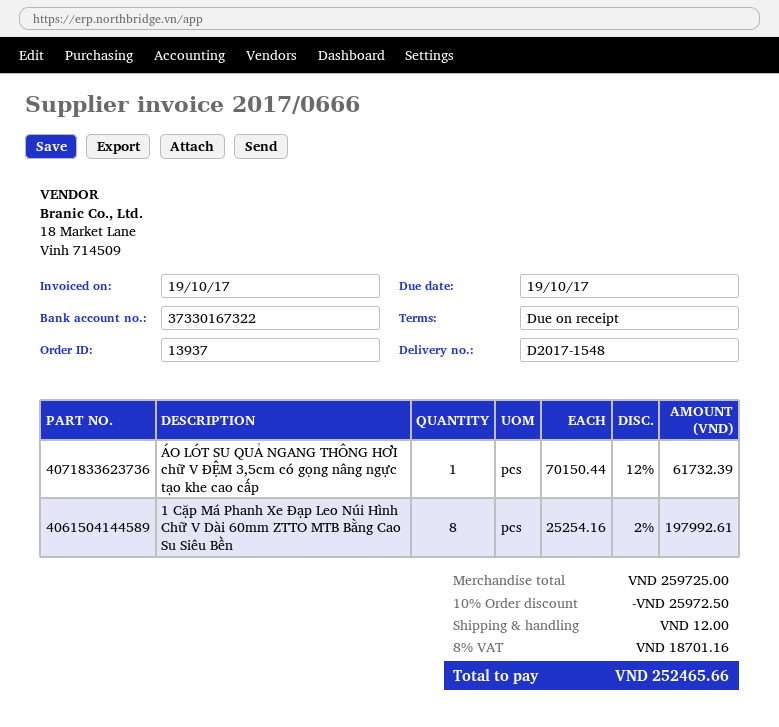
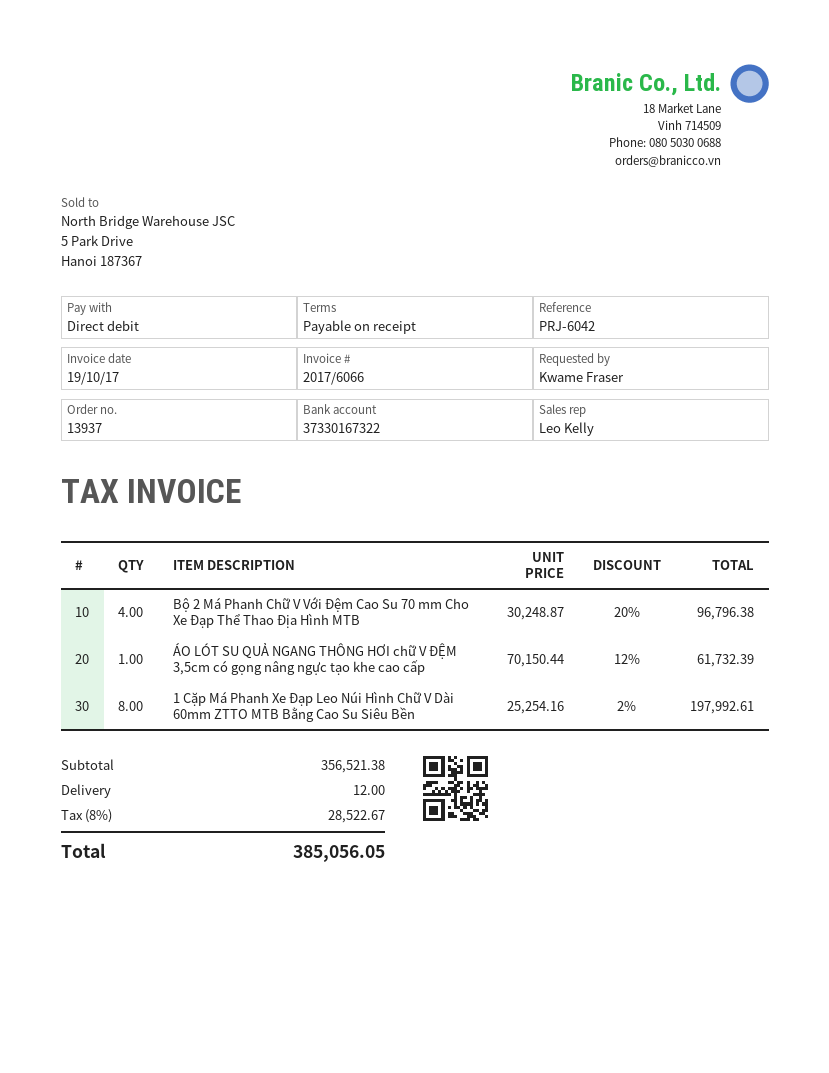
invoice number: 2017/0666 -> 2017/6066
Bộ 2 Má Phanh Chữ V Với Đệm Cao Su 70 mm Cho Xe Đạp Thể Thao Địa Hình MTB: none -> 4 x 30248.87 - 20% = 96796.38
subtotal: 259725.00 -> 356521.38
discount: 10% = 25972.50 -> none
tax: 8% = 18701.16 -> 8% = 28522.67
total: 252465.66 -> 385056.05

